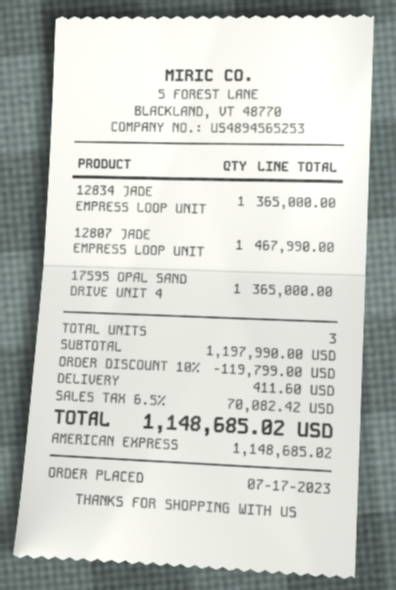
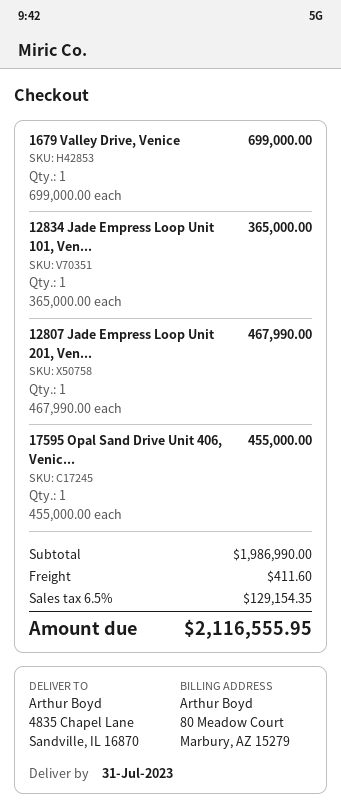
17595 OPAL SAND DRIVE UNIT 4: 1 for 365000.00 -> 1 for 455000.00
1679 Valley Drive, Venice: none -> 1 for 699000.00
subtotal: 1197990.00 -> 1986990.00
discount: 10% = 119799.00 -> none
tax: 6.5% = 70082.42 -> 6.5% = 129154.35
total: 1148685.02 -> 2116555.95

